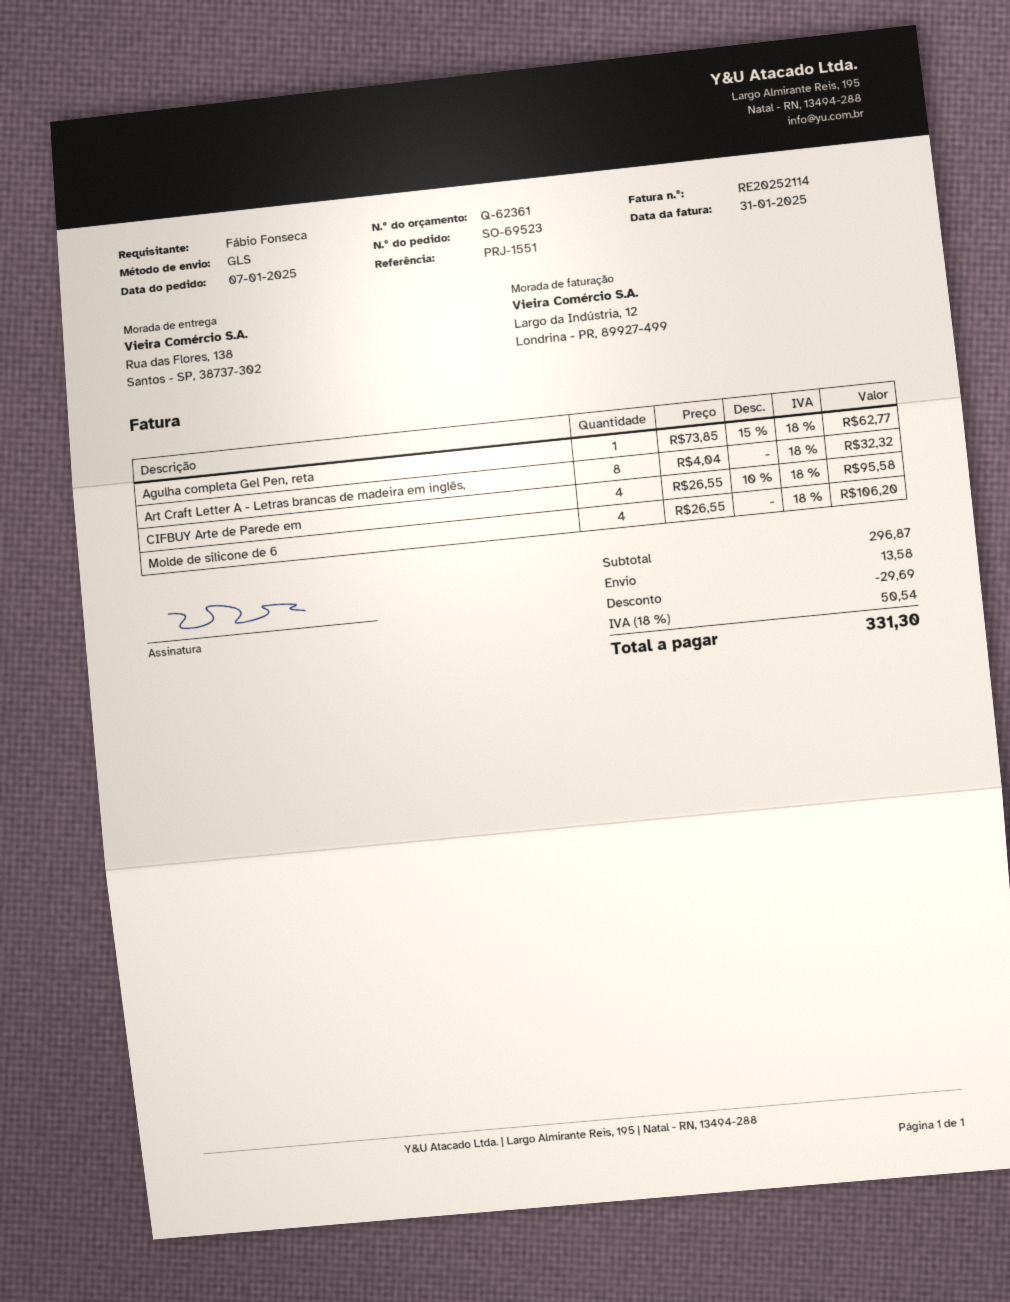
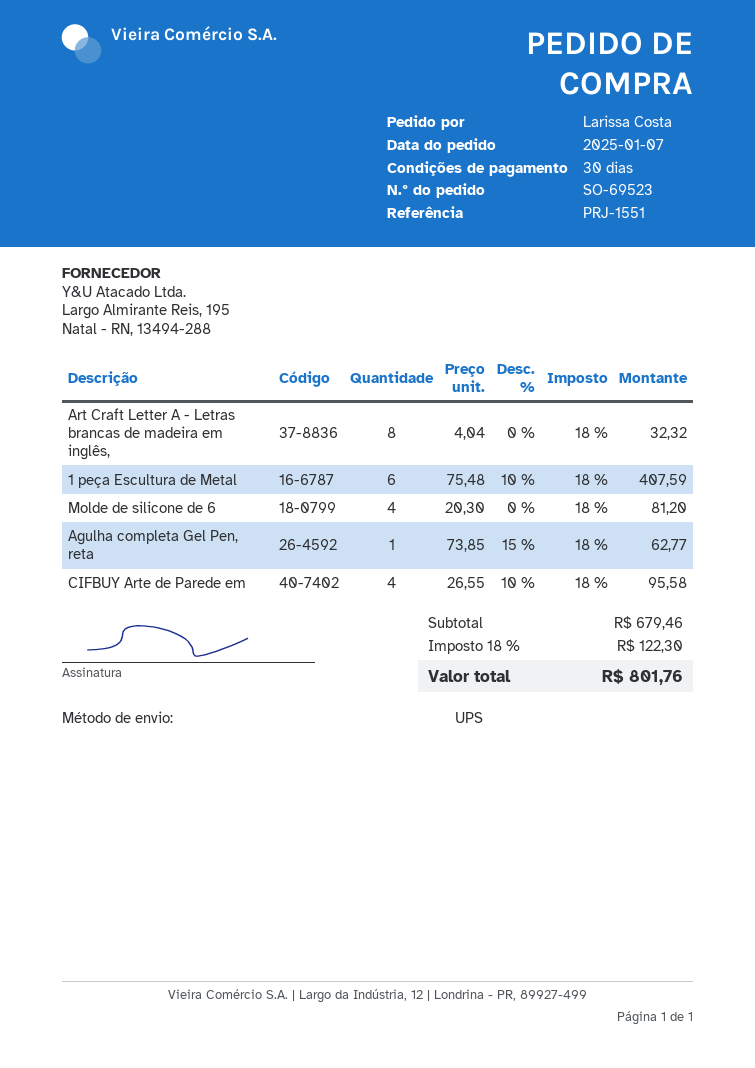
ordered by: Fábio Fonseca -> Larissa Costa
shipping method: GLS -> UPS
Molde de silicone de 6: 4 x 26.55 = 106.20 -> 4 x 20.30 = 81.20
1 peça Escultura de Metal: none -> 6 x 75.48 - 10% = 407.59
subtotal: 296.87 -> 679.46
discount: 29.69 -> none
shipping: 13.58 -> none
tax: 18% = 50.54 -> 18% = 122.30
total: 331.30 -> 801.76

